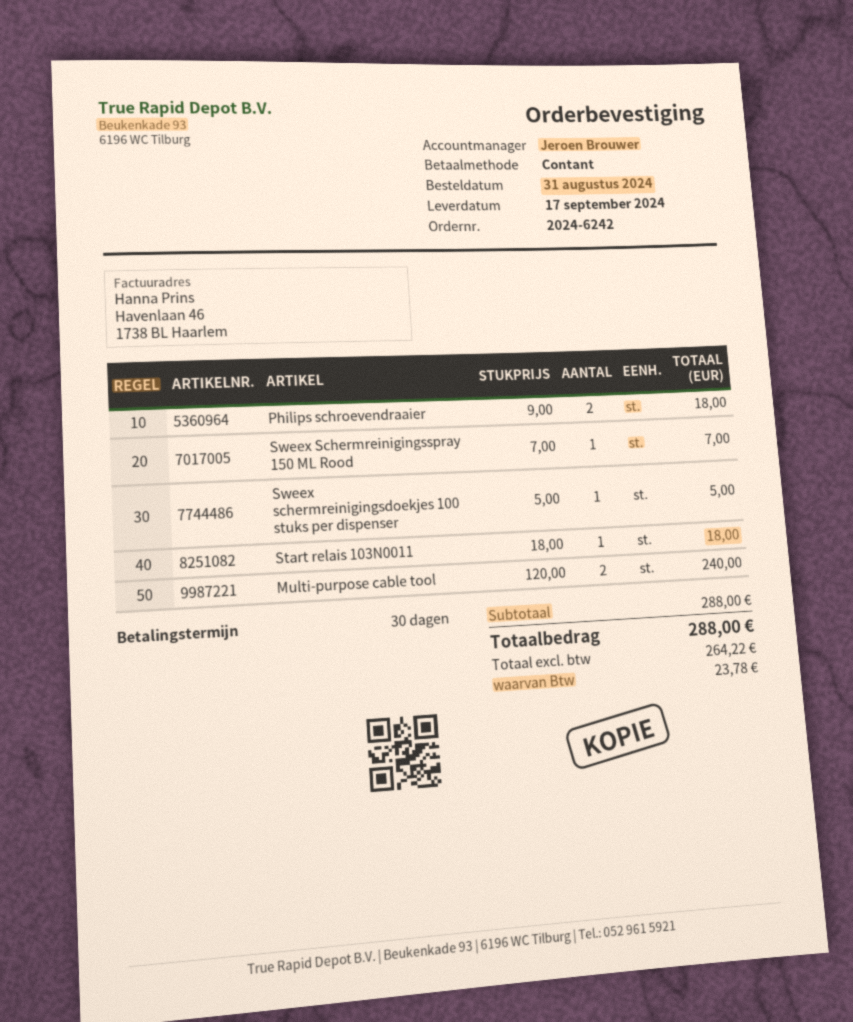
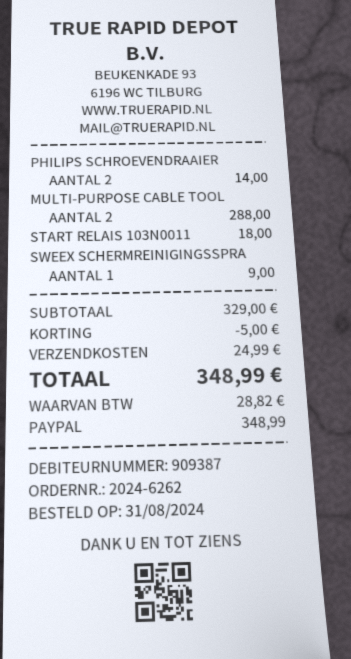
order number: 2024-6242 -> 2024-6262
payment method: cash -> PayPal
Philips schroevendraaier: 2 for 18.00 -> 2 for 14.00
Sweex Schermreinigingsspray 150 ML Rood: 1 for 7.00 -> 1 for 9.00
Sweex schermreinigingsdoekjes 100 stuks per dispenser: 1 for 5.00 -> none
Multi-purpose cable tool: 2 for 240.00 -> 2 for 288.00
subtotal: 288.00 -> 329.00
discount: none -> 5.00
shipping: none -> 24.99
tax: 23.78 -> 28.82
total: 288.00 -> 348.99

